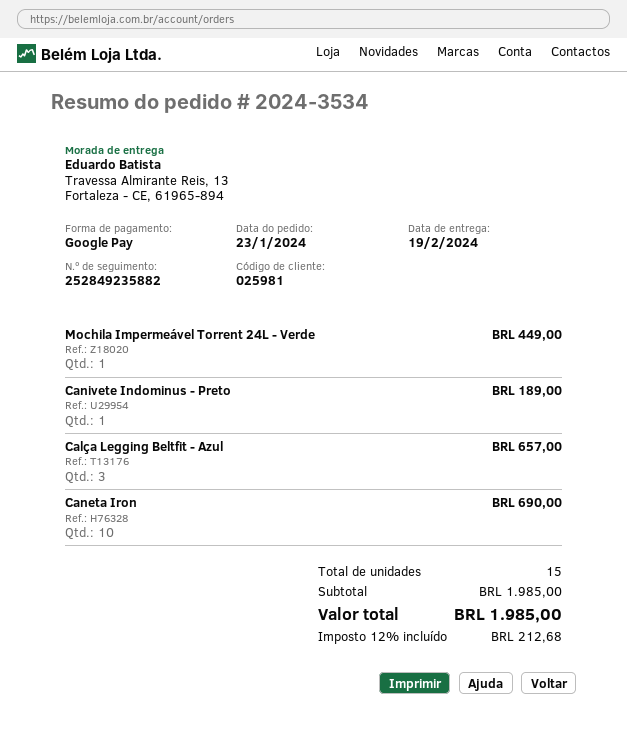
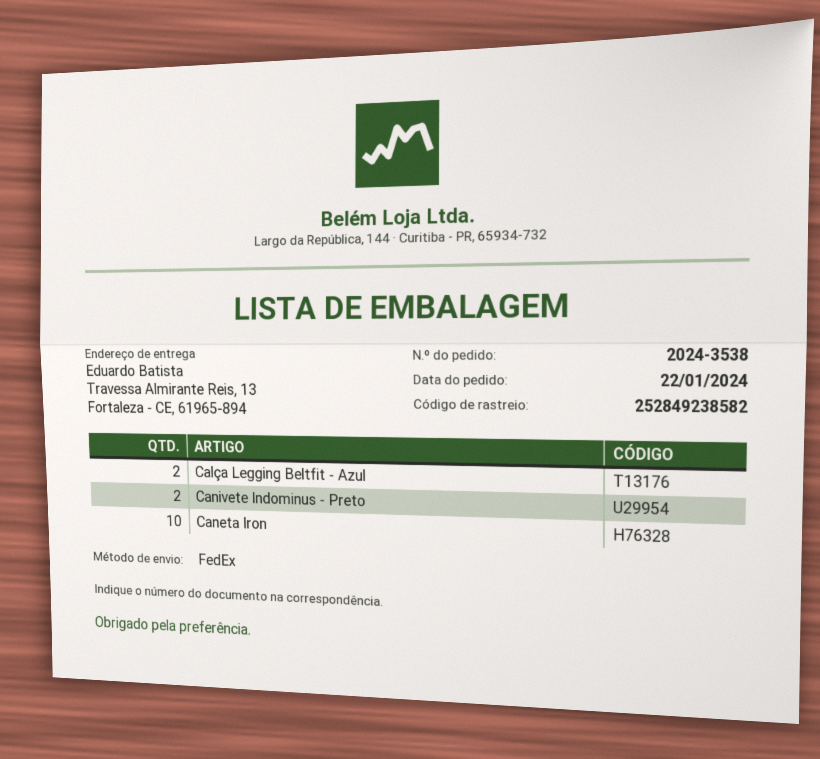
order number: 2024-3534 -> 2024-3538
order date: 2024-01-23 -> 2024-01-22
tracking number: 252849235882 -> 252849238582
Mochila Impermeável Torrent 24L - Verde: 1 -> none
Canivete Indominus - Preto: 1 -> 2
Calça Legging Beltfit - Azul: 3 -> 2

